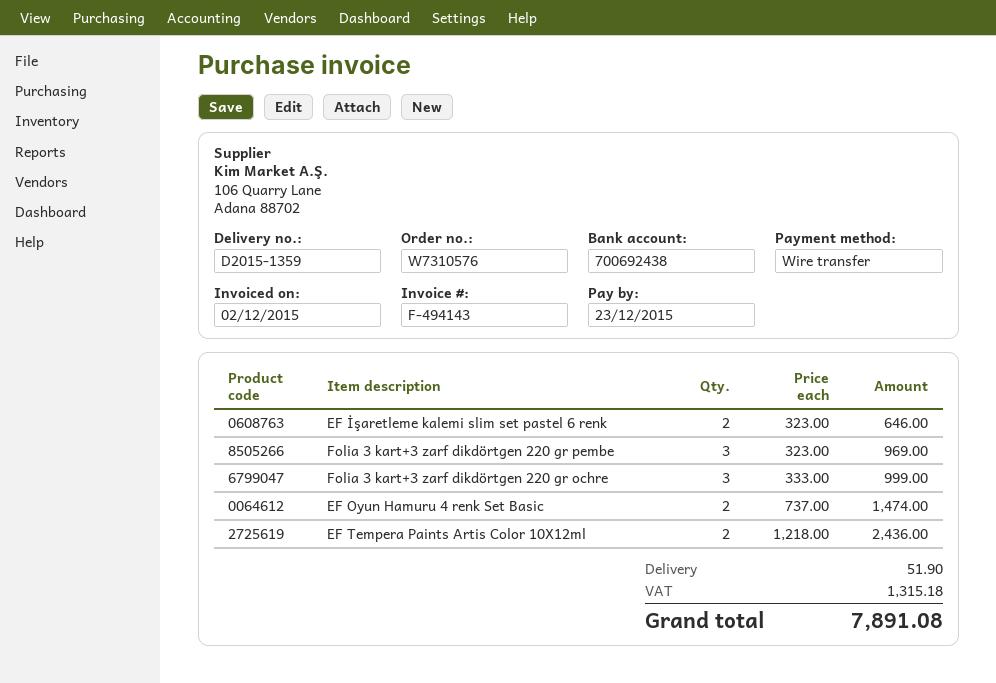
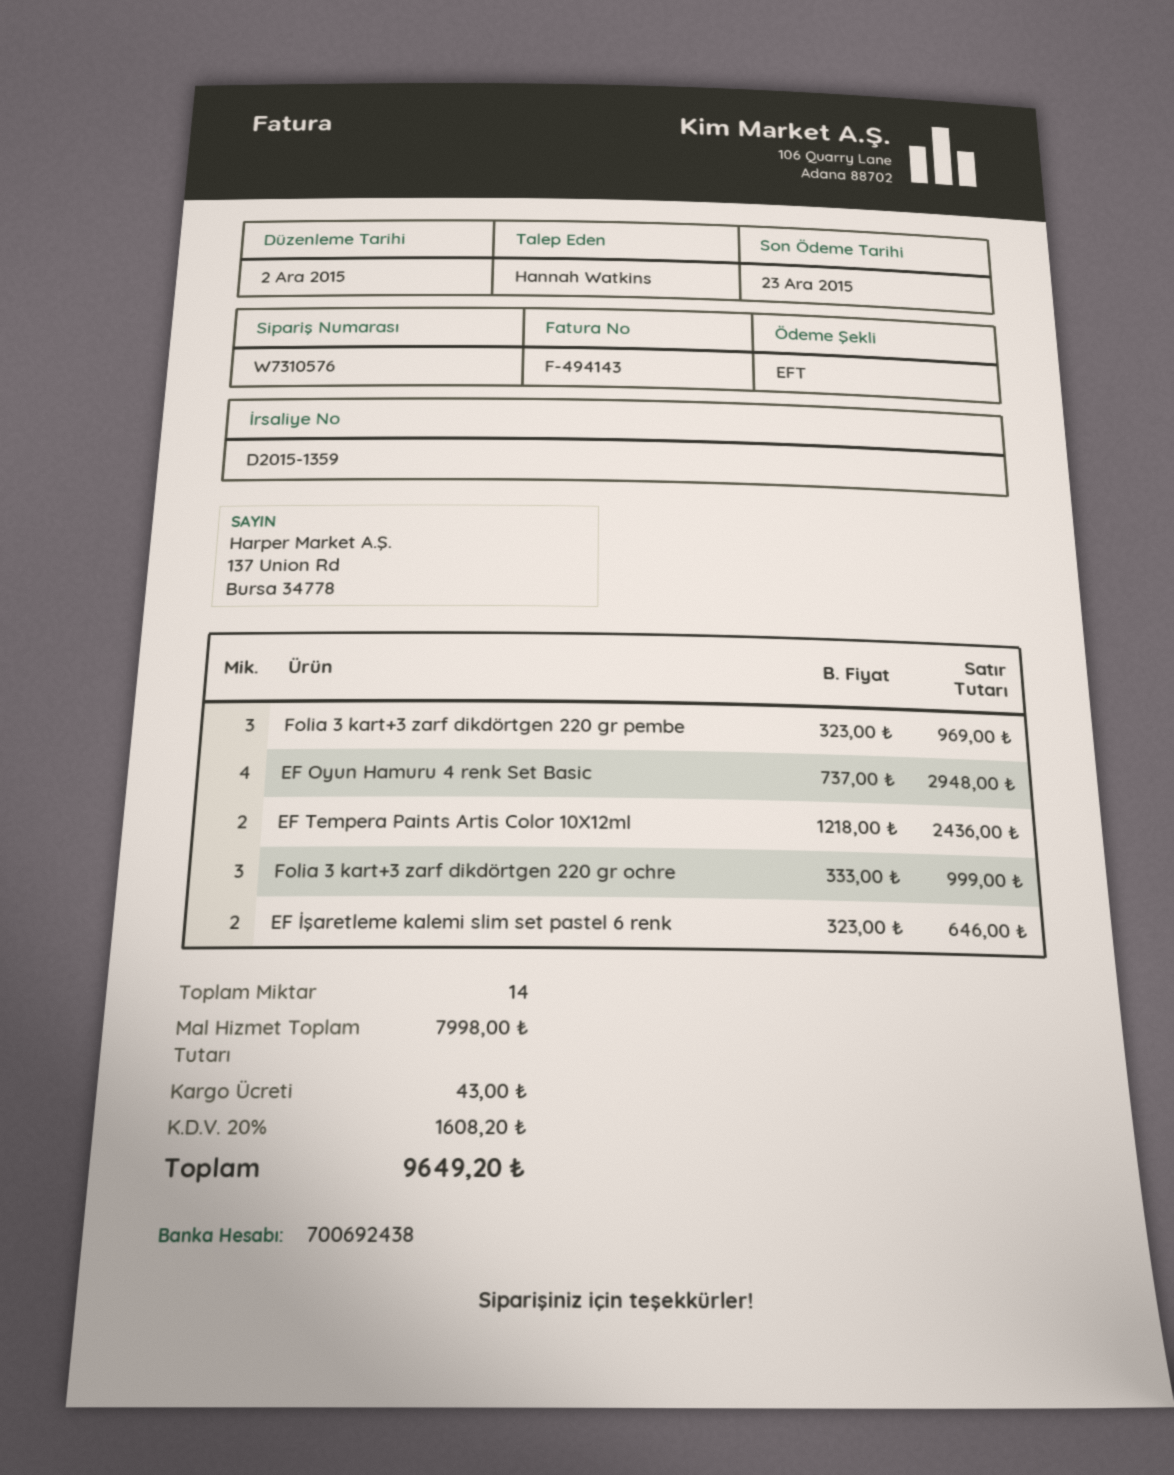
EF Oyun Hamuru 4 renk Set Basic: 2 x 737.00 = 1474.00 -> 4 x 737.00 = 2948.00
shipping: 51.90 -> 43.00
tax: 1315.18 -> 1608.20
total: 7891.08 -> 9649.20

